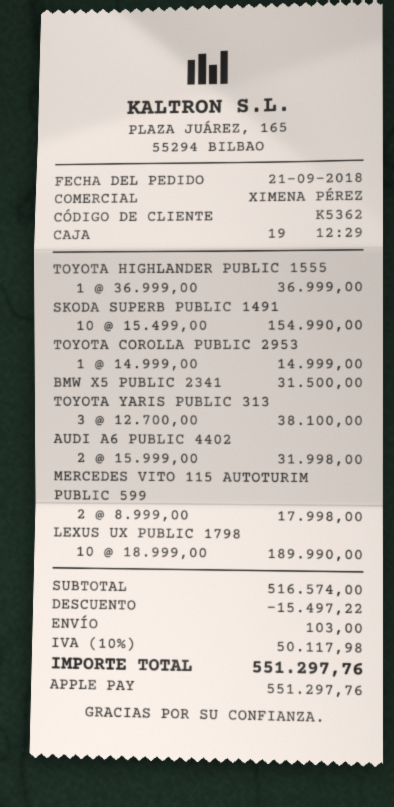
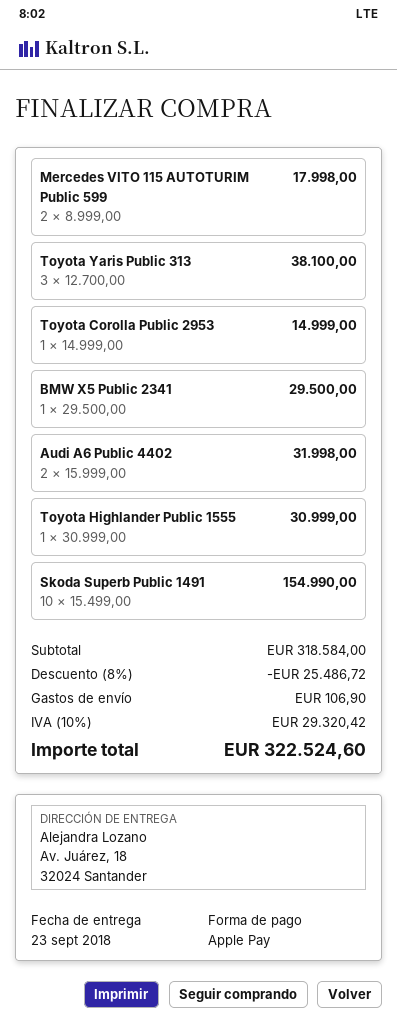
TOYOTA HIGHLANDER PUBLIC 1555: 1 x 36999.00 = 36999.00 -> 1 x 30999.00 = 30999.00
BMW X5 PUBLIC 2341: 1 x 31500.00 = 31500.00 -> 1 x 29500.00 = 29500.00
LEXUS UX PUBLIC 1798: 10 x 18999.00 = 189990.00 -> none
subtotal: 516574.00 -> 318584.00
discount: 15497.22 -> 25486.72
shipping: 103.00 -> 106.90
tax: 10% = 50117.98 -> 10% = 29320.42
total: 551297.76 -> 322524.60

